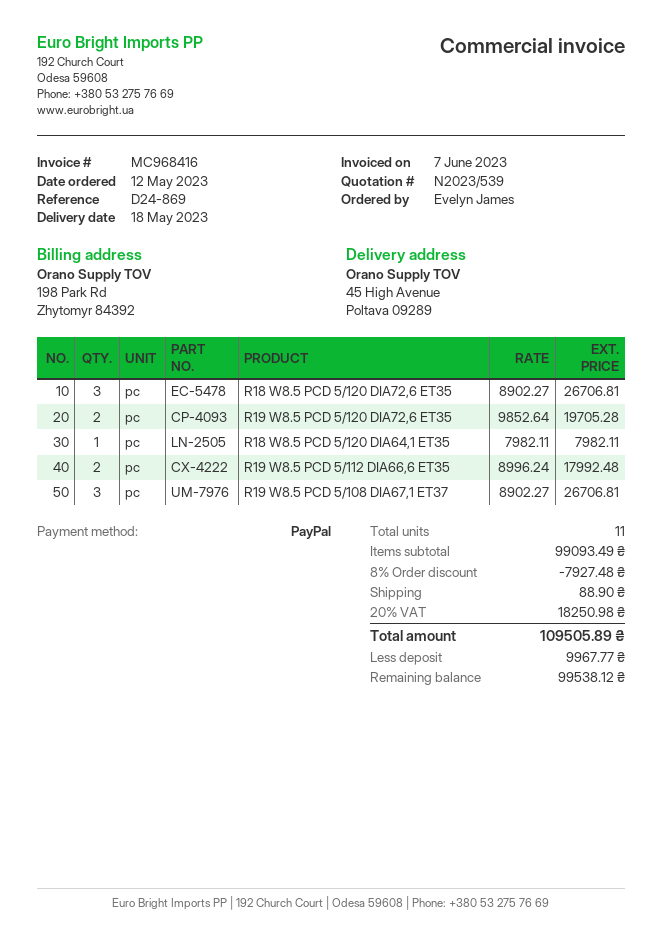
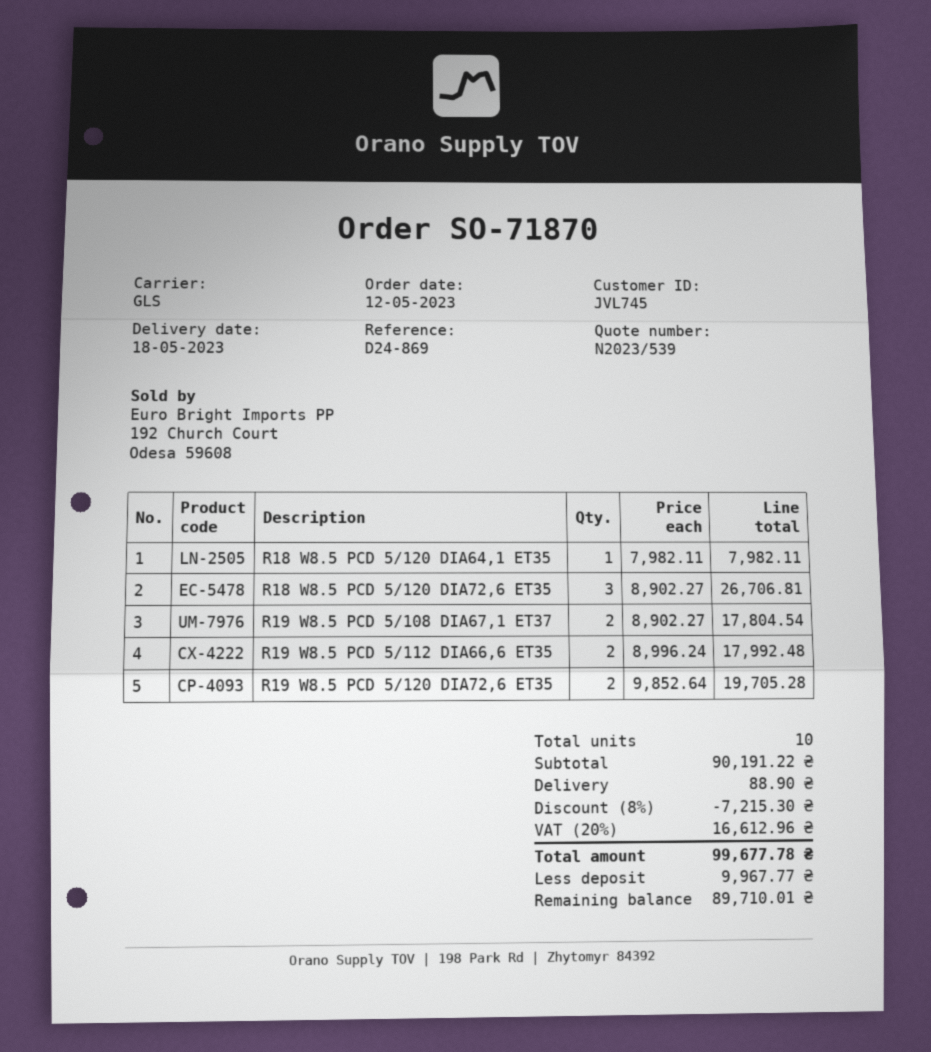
R19 W8.5 PCD 5/108 DIA67,1 ET37: 3 x 8902.27 = 26706.81 -> 2 x 8902.27 = 17804.54
total quantity: 11 -> 10
subtotal: 99093.49 -> 90191.22
discount: 8% = 7927.48 -> 8% = 7215.30
tax: 20% = 18250.98 -> 20% = 16612.96
total: 109505.89 -> 99677.78
balance: 99538.12 -> 89710.01

